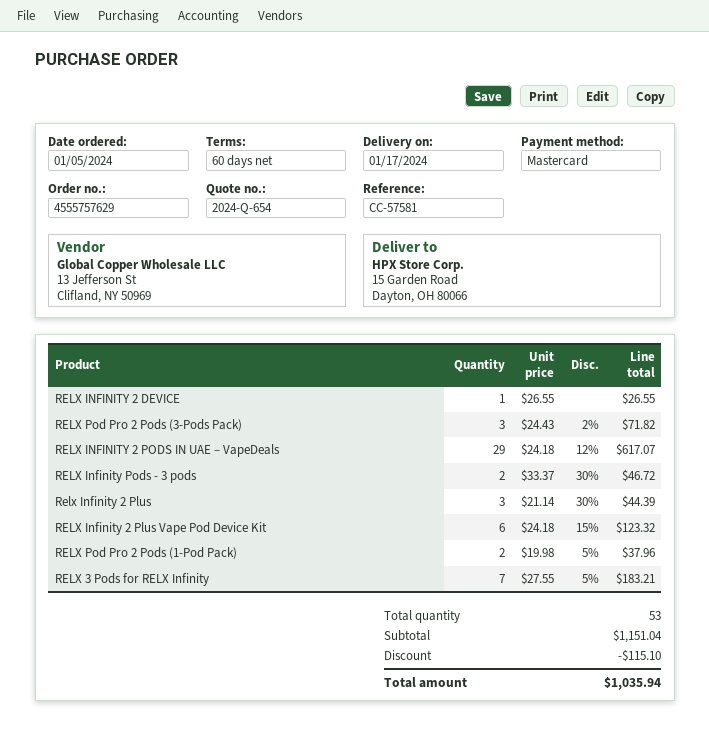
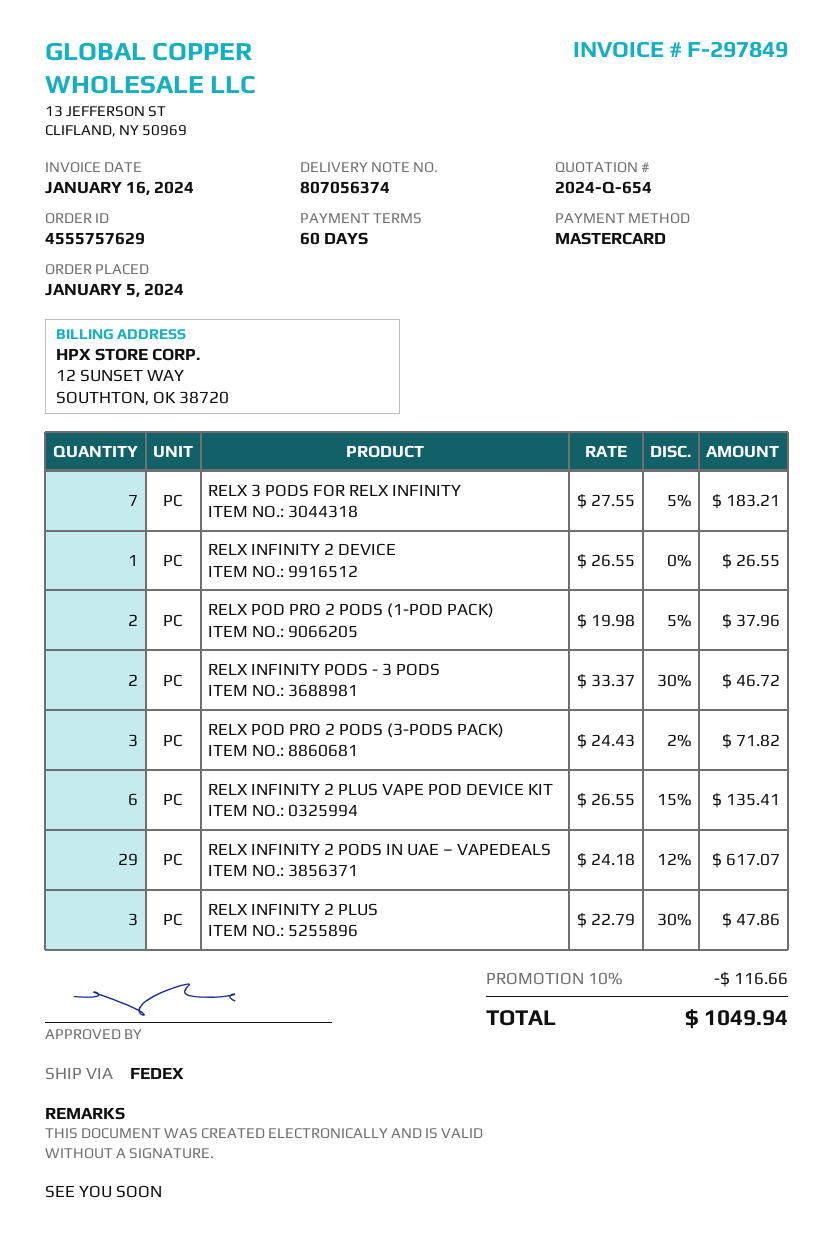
Relx Infinity 2 Plus: 3 x 21.14 - 30% = 44.39 -> 3 x 22.79 - 30% = 47.86
RELX Infinity 2 Plus Vape Pod Device Kit: 6 x 24.18 - 15% = 123.32 -> 6 x 26.55 - 15% = 135.41
discount: 115.10 -> 116.66
total: 1035.94 -> 1049.94

